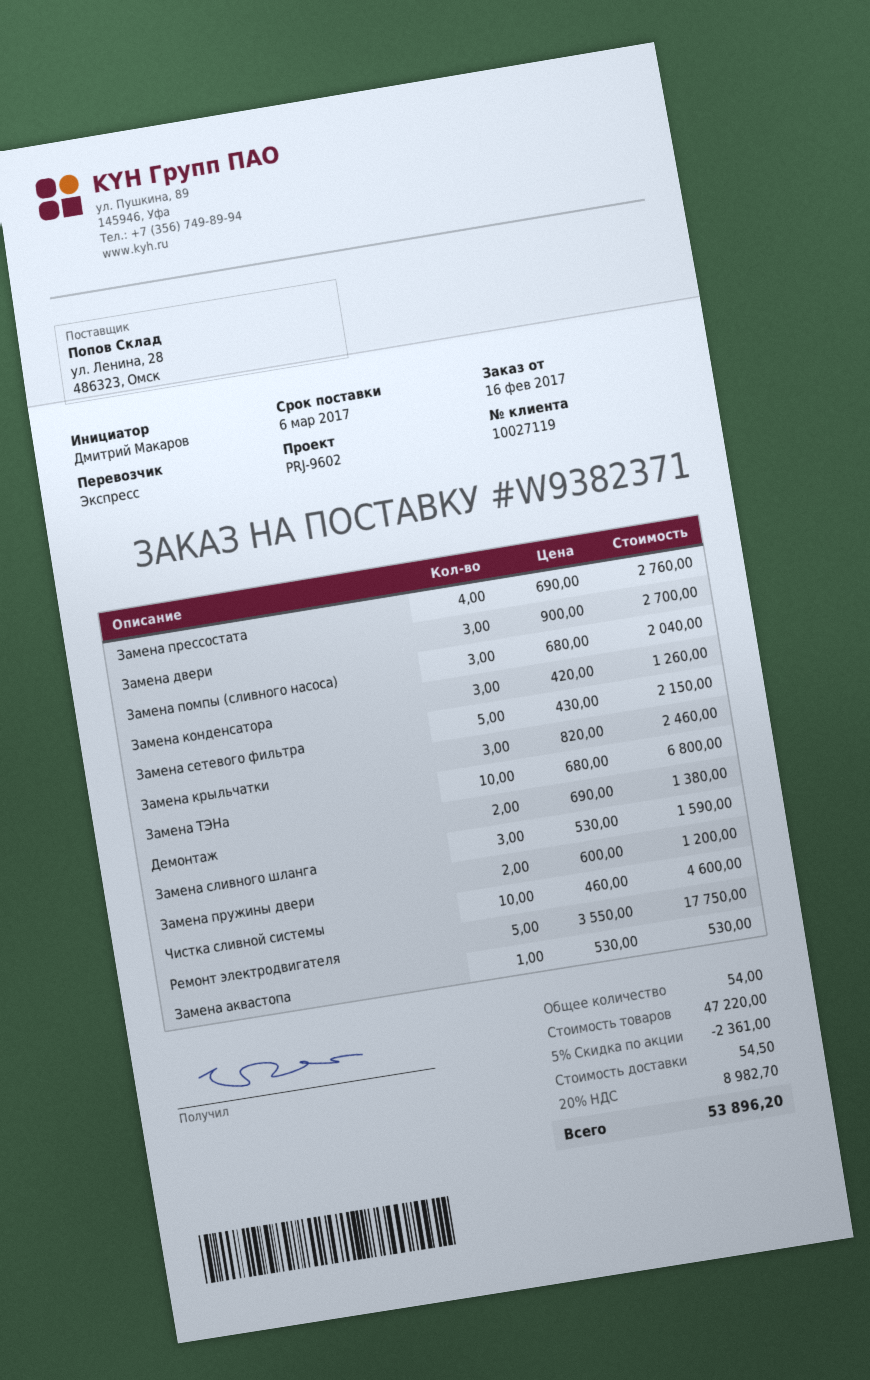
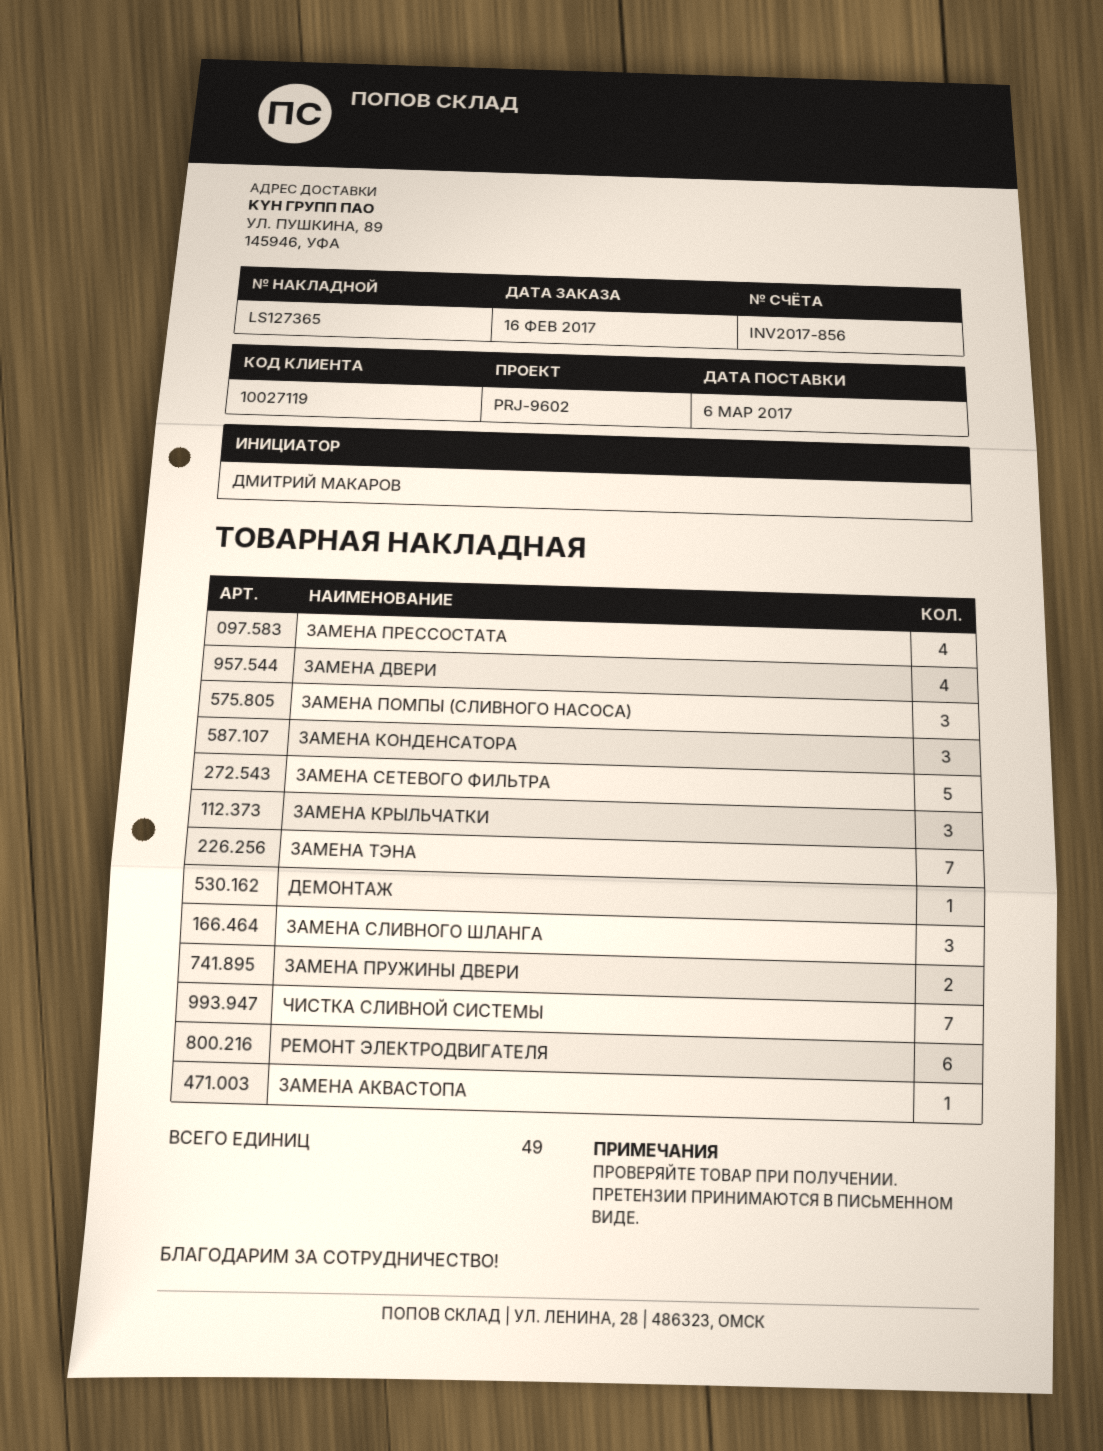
Замена двери: 3 -> 4
Замена ТЭНа: 10 -> 7
Демонтаж: 2 -> 1
Чистка сливной системы: 10 -> 7
Ремонт электродвигателя: 5 -> 6
total quantity: 54 -> 49

